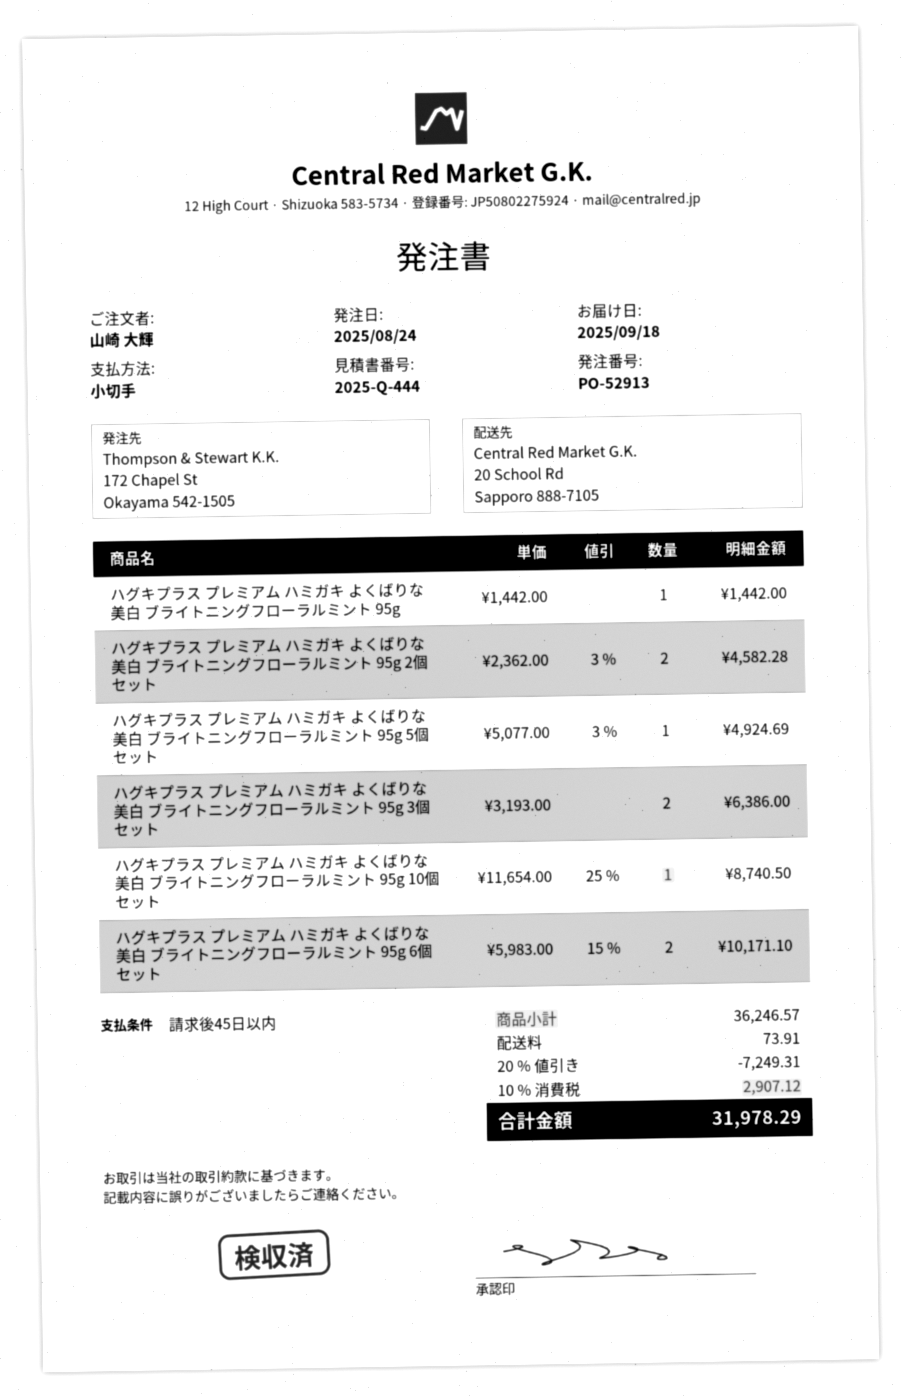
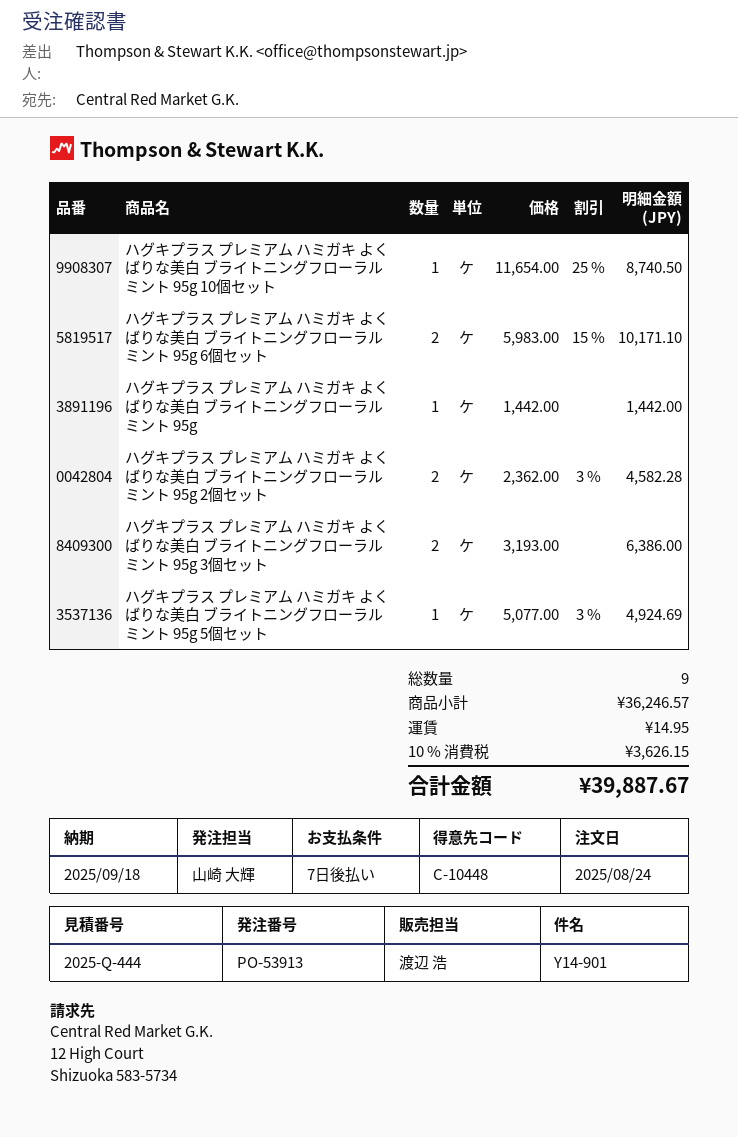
order number: PO-52913 -> PO-53913
payment terms: 45 days -> 7 days
discount: 20% = 7249.31 -> none
shipping: 73.91 -> 14.95
tax: 10% = 2907.12 -> 10% = 3626.15
total: 31978.29 -> 39887.67

